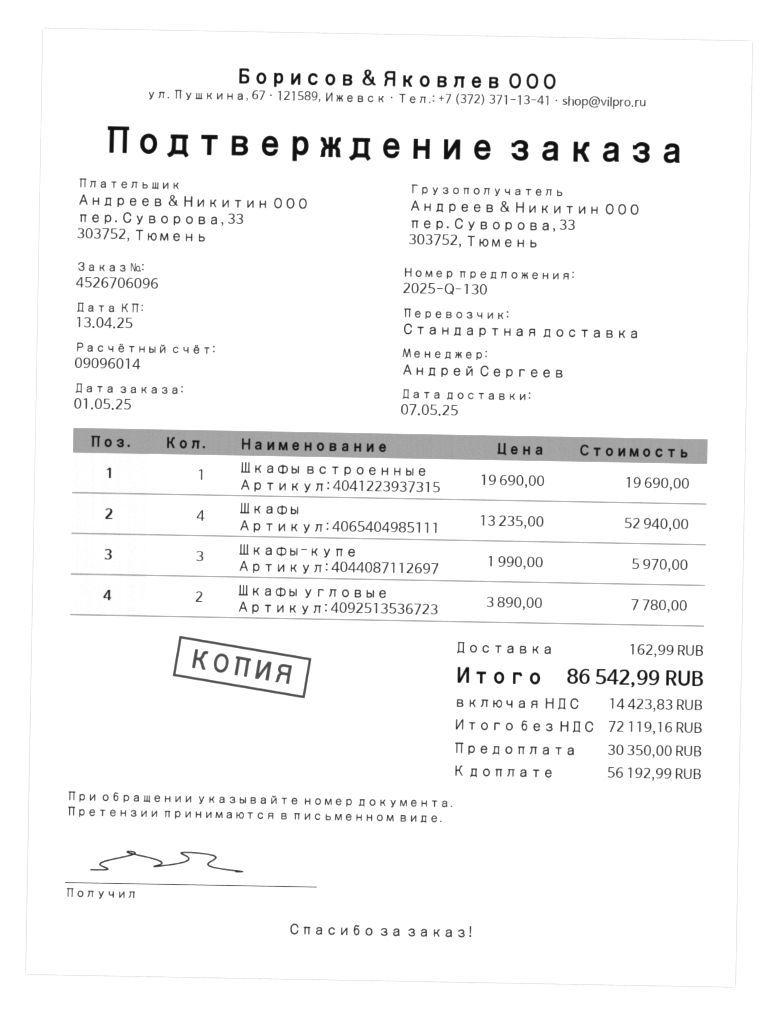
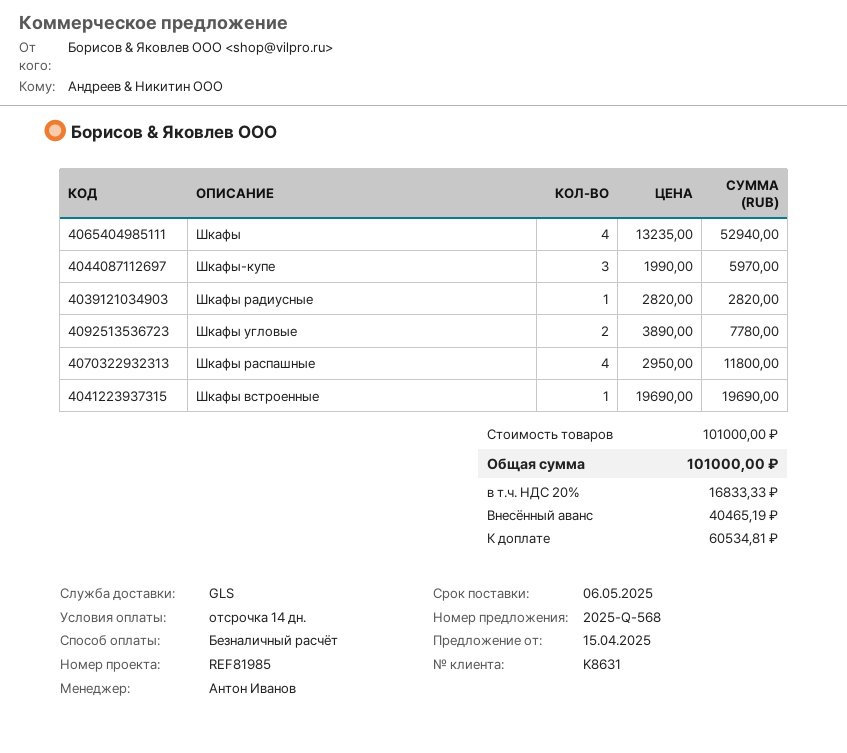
quote number: 2025-Q-130 -> 2025-Q-568
quote date: 2025-04-13 -> 2025-04-15
delivery date: 2025-05-07 -> 2025-05-06
sales rep: Андрей Сергеев -> Антон Иванов
shipping method: standard -> GLS
Шкафы радиусные: none -> 1 x 2820.00 = 2820.00
Шкафы распашные: none -> 4 x 2950.00 = 11800.00
shipping: 162.99 -> none
tax: 14423.83 -> 16833.33
total: 86542.99 -> 101000.00
deposit: 30350.00 -> 40465.19
balance: 56192.99 -> 60534.81

